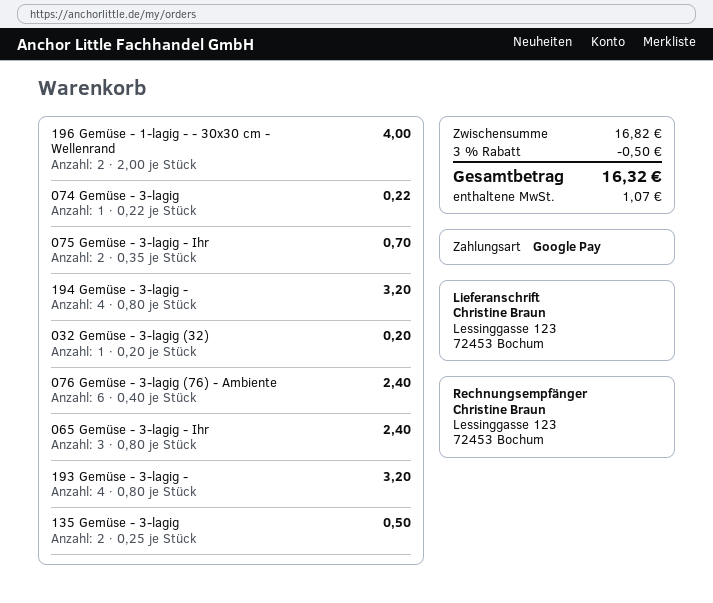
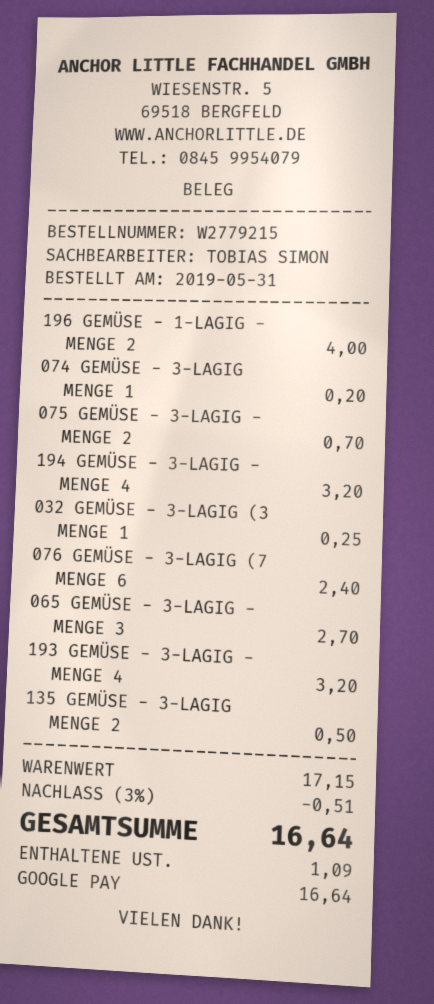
074 Gemüse - 3-lagig: 1 for 0.22 -> 1 for 0.20
032 Gemüse - 3-lagig (32): 1 for 0.20 -> 1 for 0.25
065 Gemüse - 3-lagig - Ihr: 3 for 2.40 -> 3 for 2.70
subtotal: 16.82 -> 17.15
discount: 3% = 0.50 -> 3% = 0.51
tax: 1.07 -> 1.09
total: 16.32 -> 16.64

